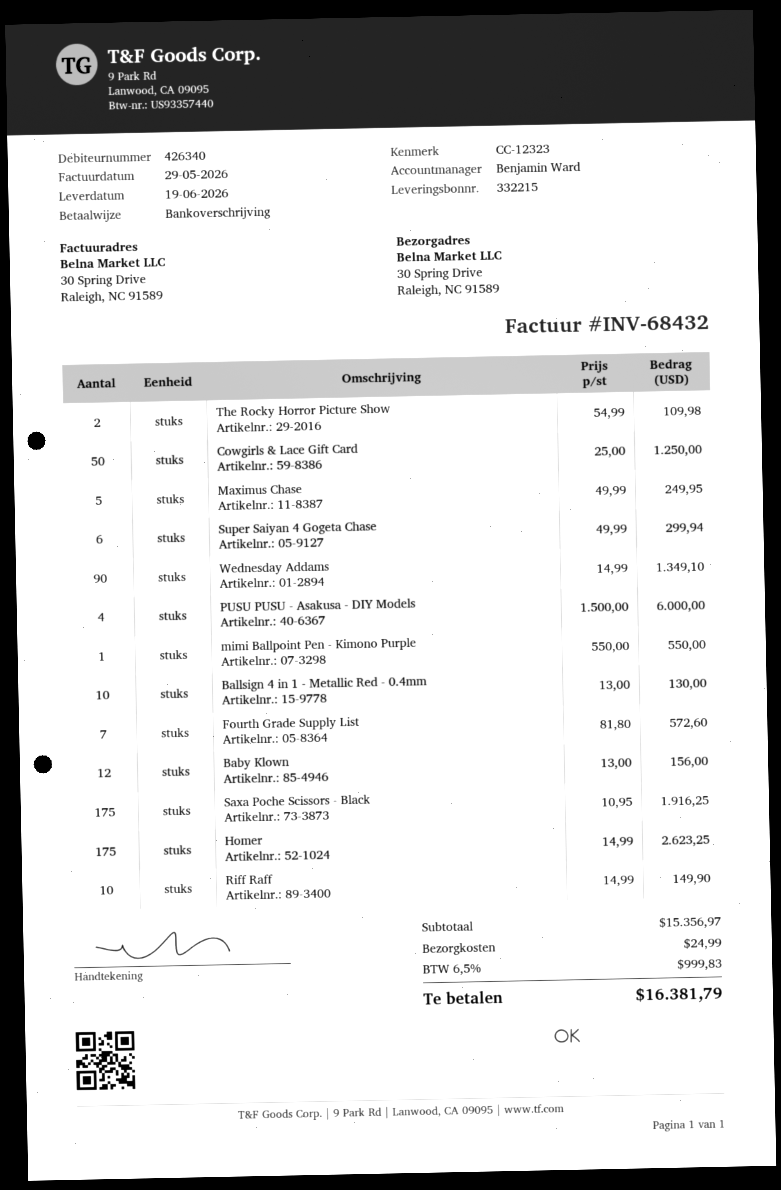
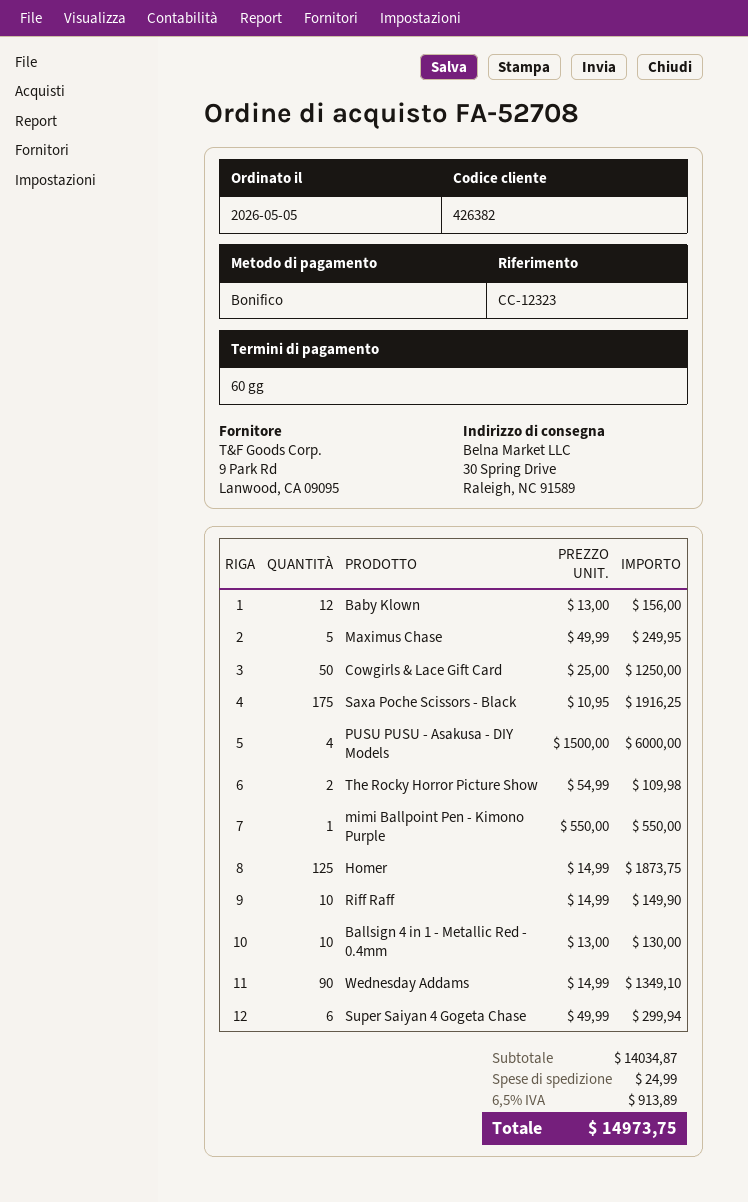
customer number: 426340 -> 426382
Fourth Grade Supply List: 7 x 81.80 = 572.60 -> none
Homer: 175 x 14.99 = 2623.25 -> 125 x 14.99 = 1873.75
subtotal: 15356.97 -> 14034.87
tax: 6.5% = 999.83 -> 6.5% = 913.89
total: 16381.79 -> 14973.75

